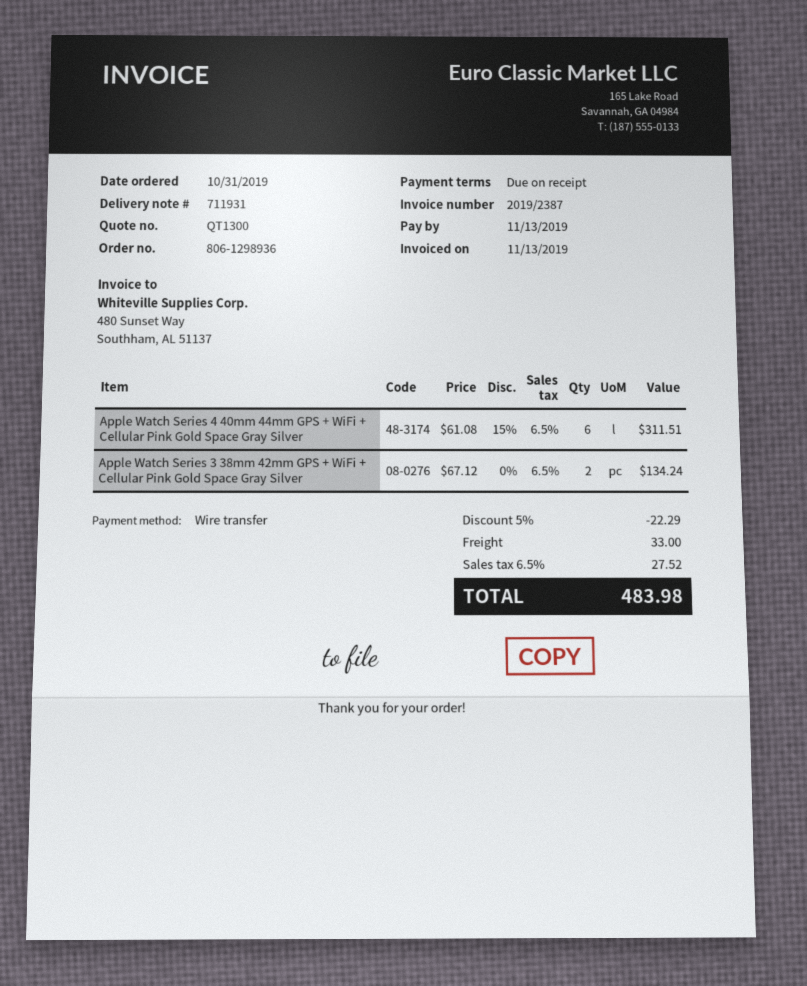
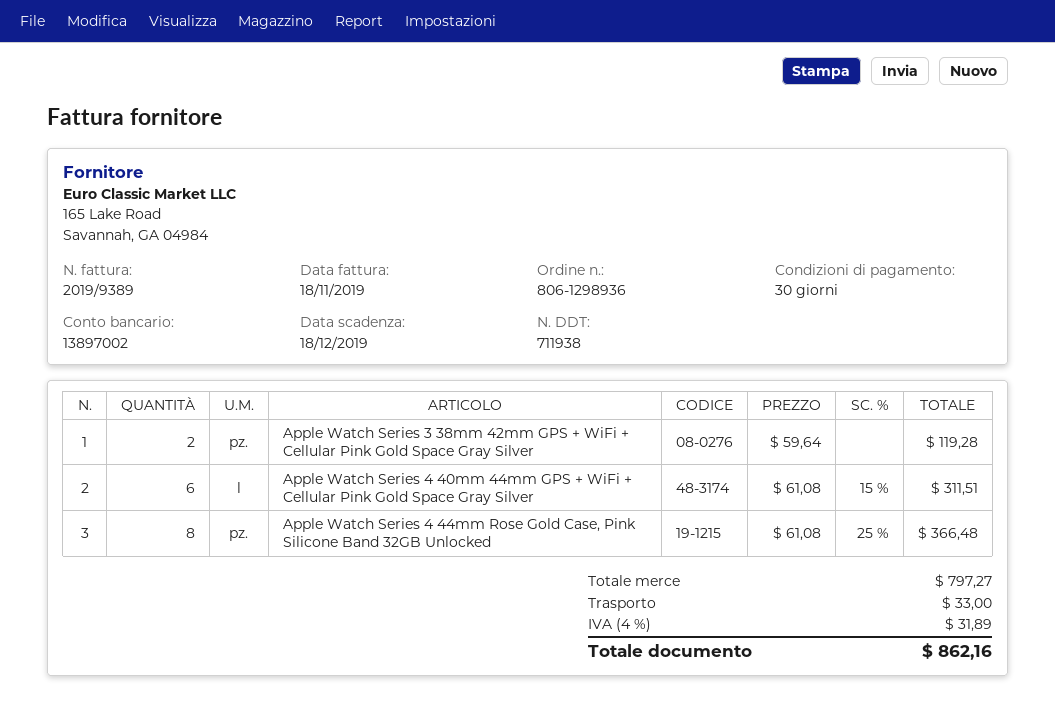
delivery note number: 711931 -> 711938
invoice number: 2019/2387 -> 2019/9389
invoice date: 2019-11-13 -> 2019-11-18
payment terms: on receipt -> 30 days
due date: 2019-11-13 -> 2019-12-18
Apple Watch Series 3 38mm 42mm GPS + WiFi + Cellular Pink Gold Space Gray Silver: 2 x 67.12 = 134.24 -> 2 x 59.64 = 119.28
Apple Watch Series 4 44mm Rose Gold Case, Pink Silicone Band 32GB Unlocked: none -> 8 x 61.08 - 25% = 366.48
discount: 5% = 22.29 -> none
tax: 6.5% = 27.52 -> 4% = 31.89
total: 483.98 -> 862.16

